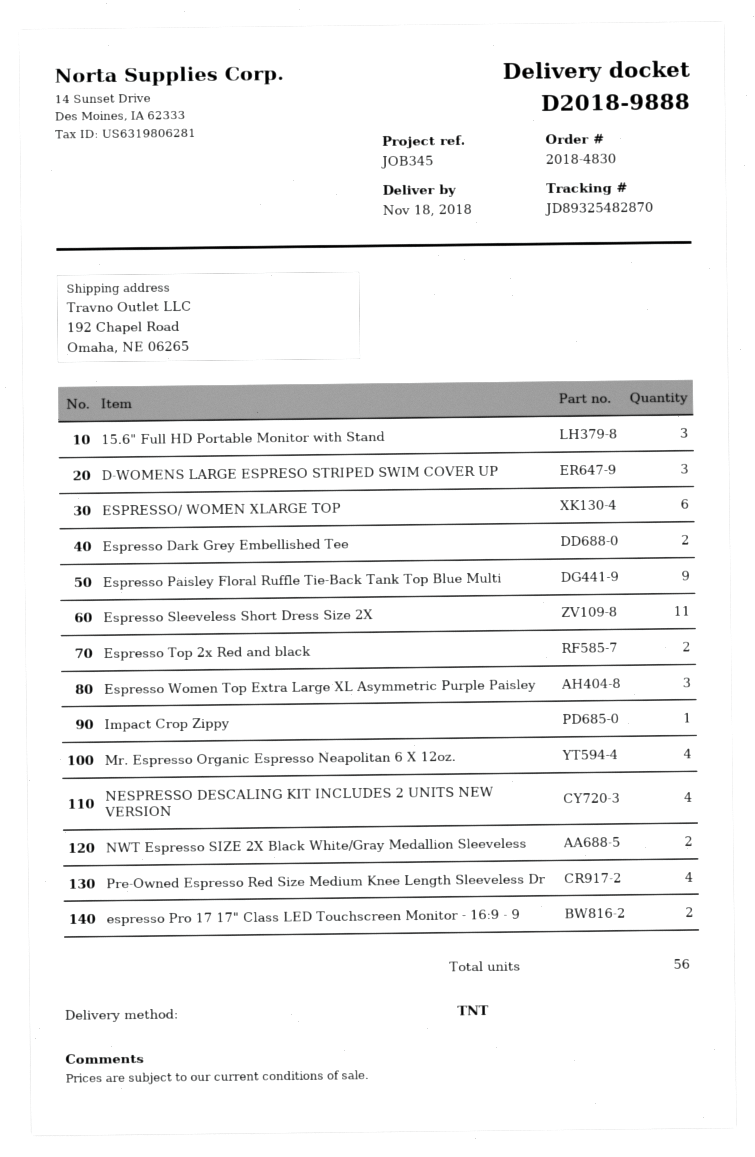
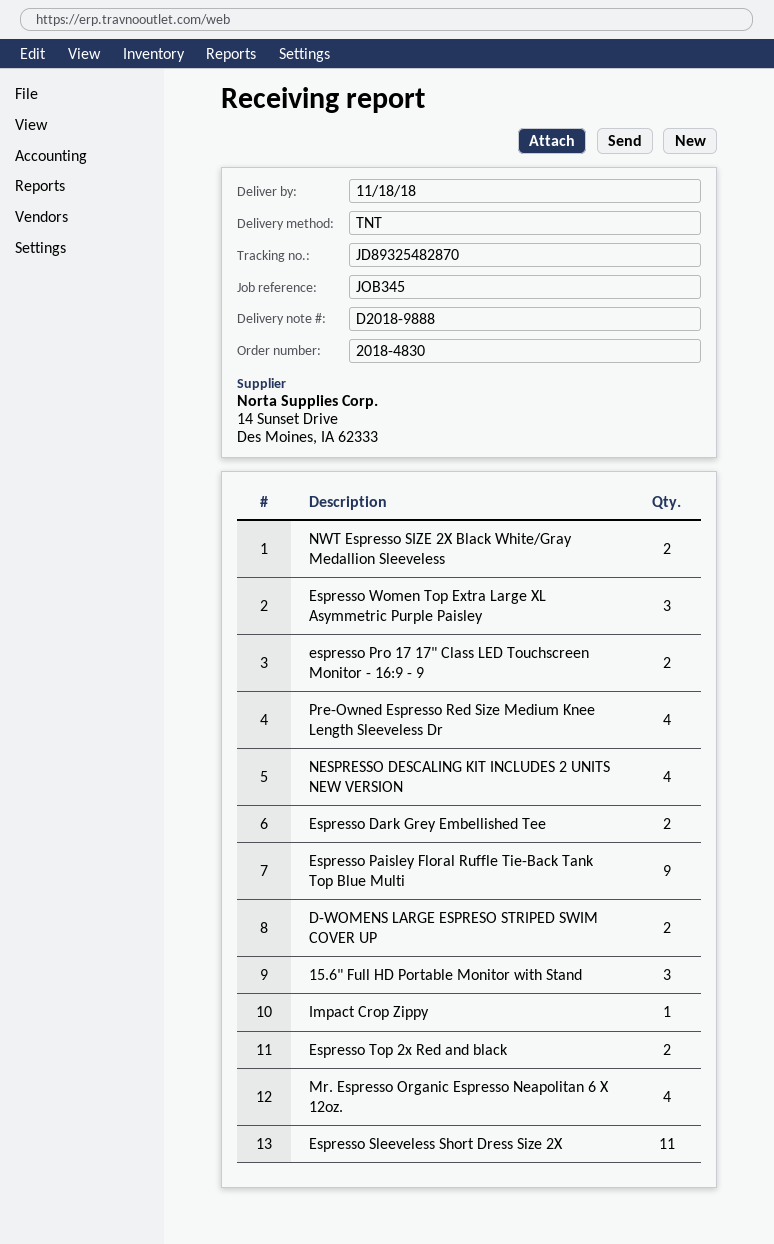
D-WOMENS LARGE ESPRESO STRIPED SWIM COVER UP: 3 -> 2
ESPRESSO/ WOMEN XLARGE TOP: 6 -> none

